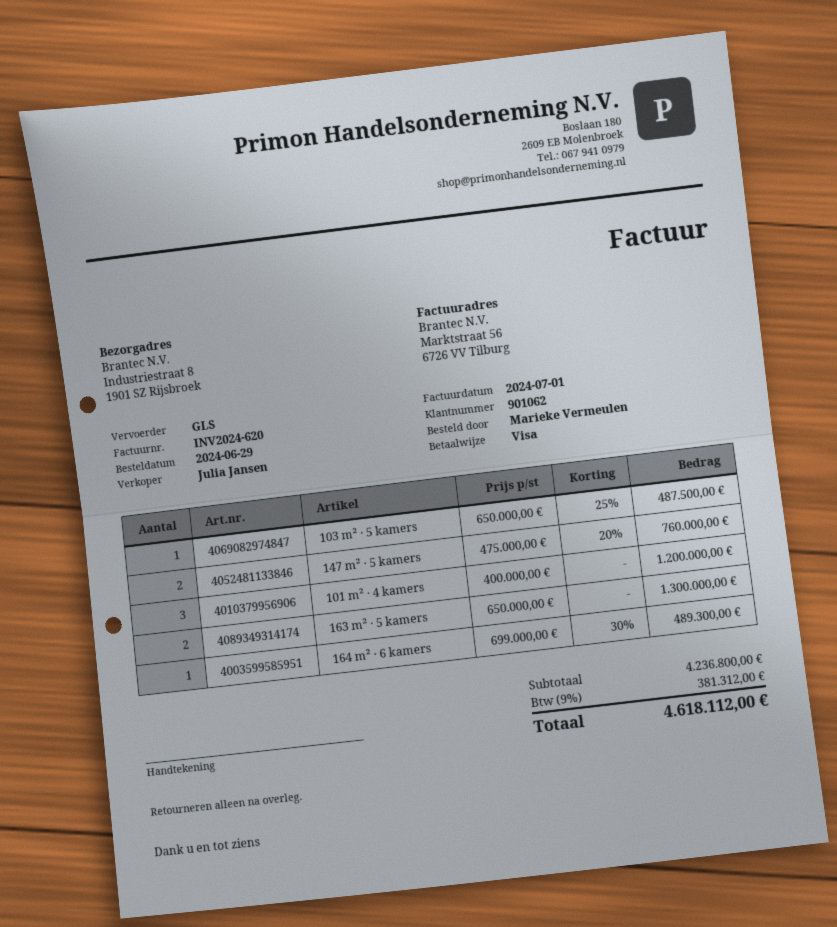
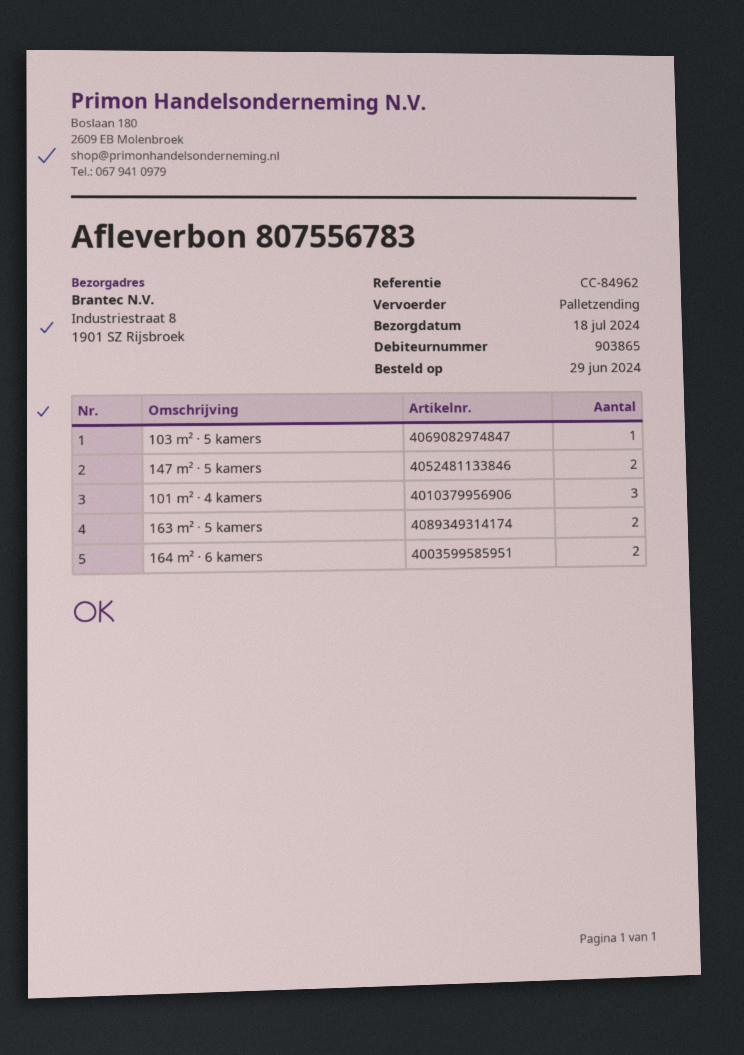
customer number: 901062 -> 903865
shipping method: GLS -> pallet freight
164 m² · 6 kamers: 1 -> 2

